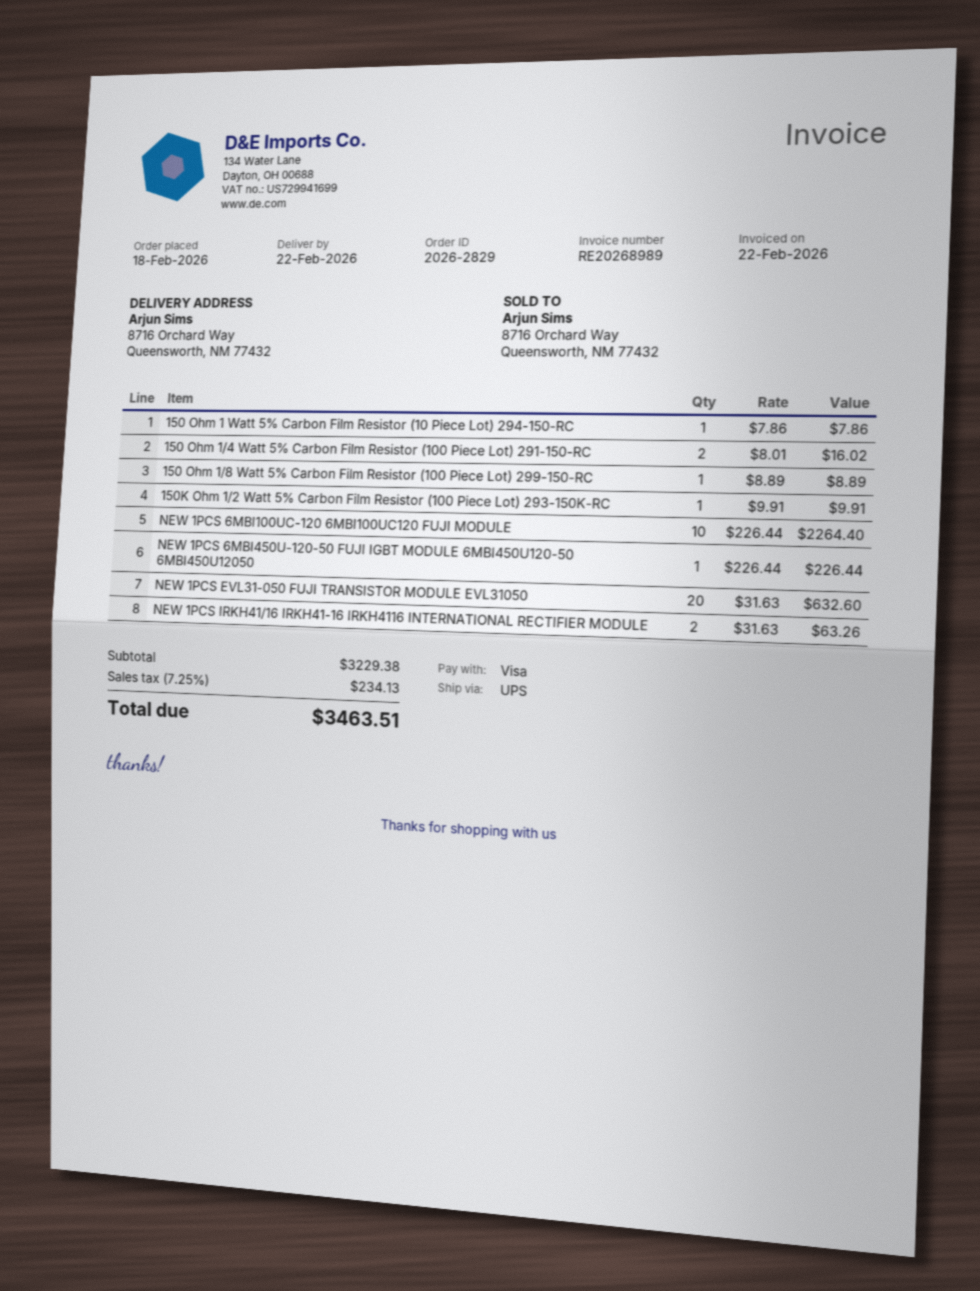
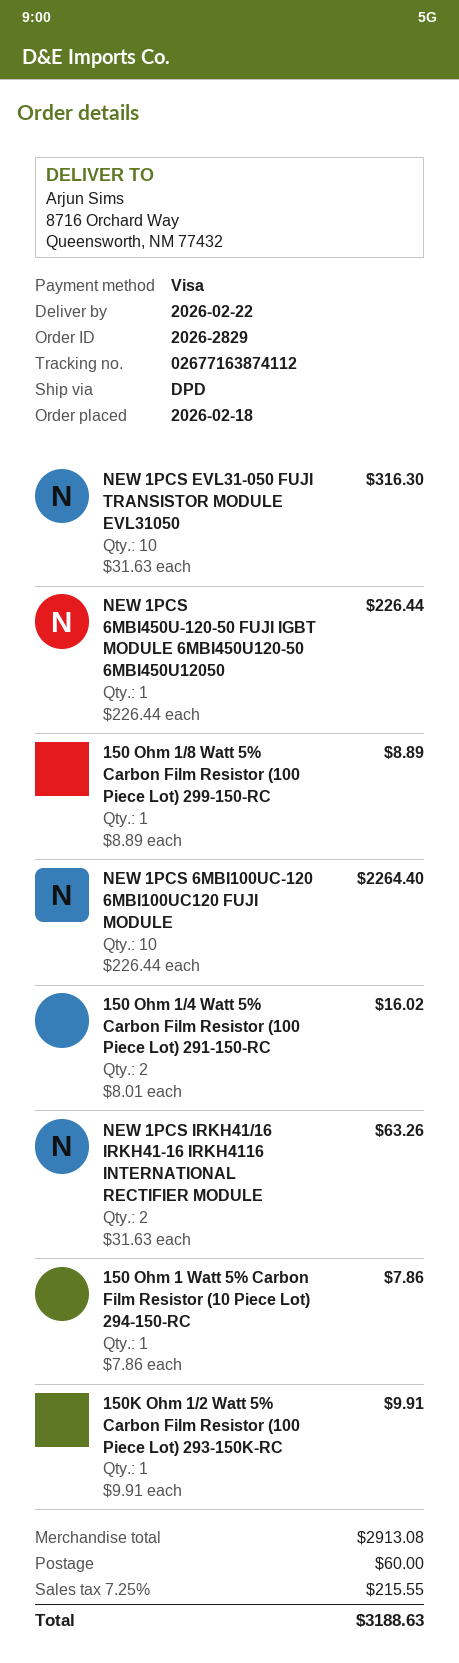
shipping method: UPS -> DPD
NEW 1PCS EVL31-050 FUJI TRANSISTOR MODULE EVL31050: 20 x 31.63 = 632.60 -> 10 x 31.63 = 316.30
subtotal: 3229.38 -> 2913.08
shipping: none -> 60.00
tax: 7.25% = 234.13 -> 7.25% = 215.55
total: 3463.51 -> 3188.63

